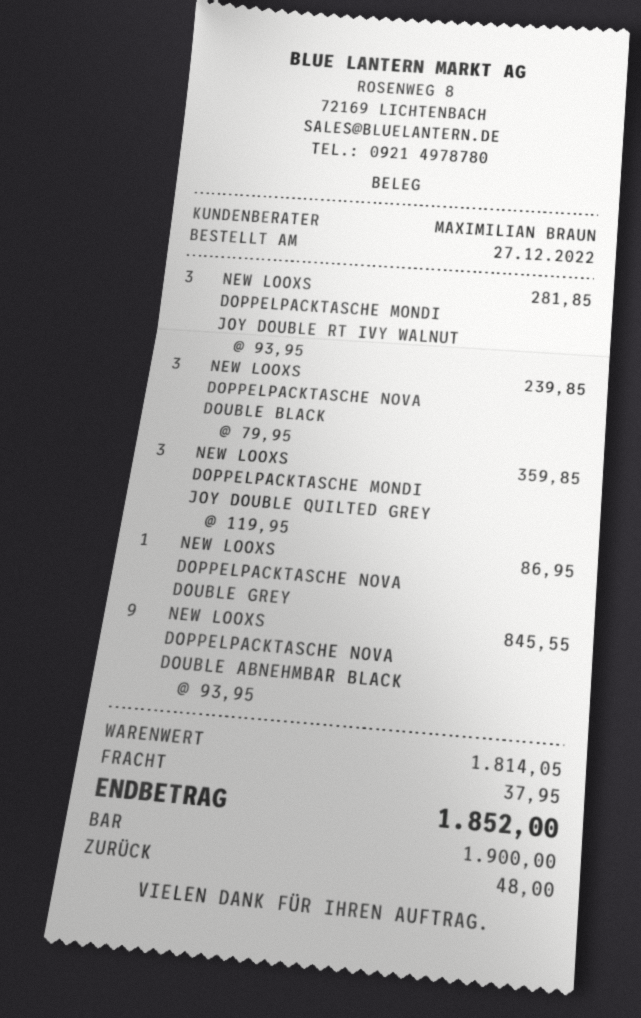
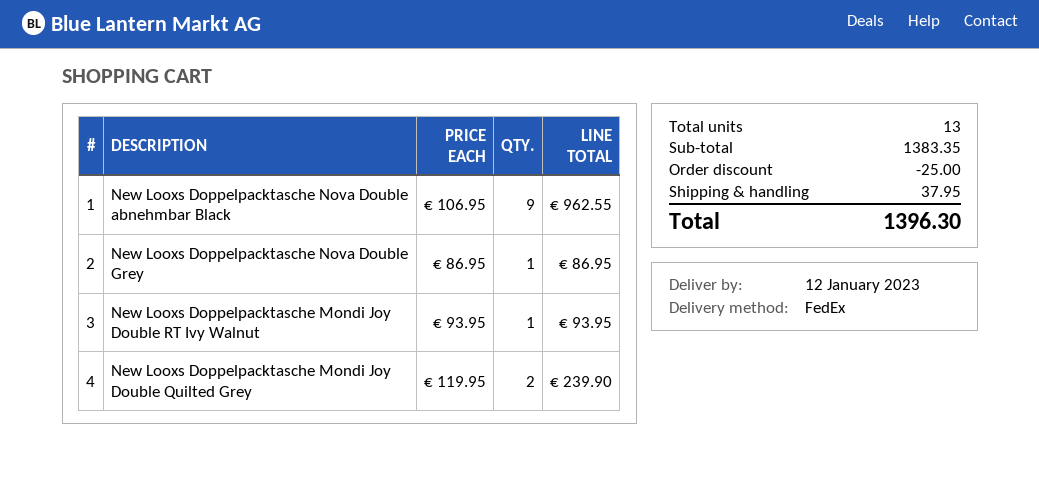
NEW LOOXS DOPPELPACKTASCHE MONDI JOY DOUBLE RT IVY WALNUT: 3 x 93.95 = 281.85 -> 1 x 93.95 = 93.95
NEW LOOXS DOPPELPACKTASCHE NOVA DOUBLE BLACK: 3 x 79.95 = 239.85 -> none
NEW LOOXS DOPPELPACKTASCHE MONDI JOY DOUBLE QUILTED GREY: 3 x 119.95 = 359.85 -> 2 x 119.95 = 239.90
NEW LOOXS DOPPELPACKTASCHE NOVA DOUBLE ABNEHMBAR BLACK: 9 x 93.95 = 845.55 -> 9 x 106.95 = 962.55
subtotal: 1814.05 -> 1383.35
discount: none -> 25.00
total: 1852.00 -> 1396.30

